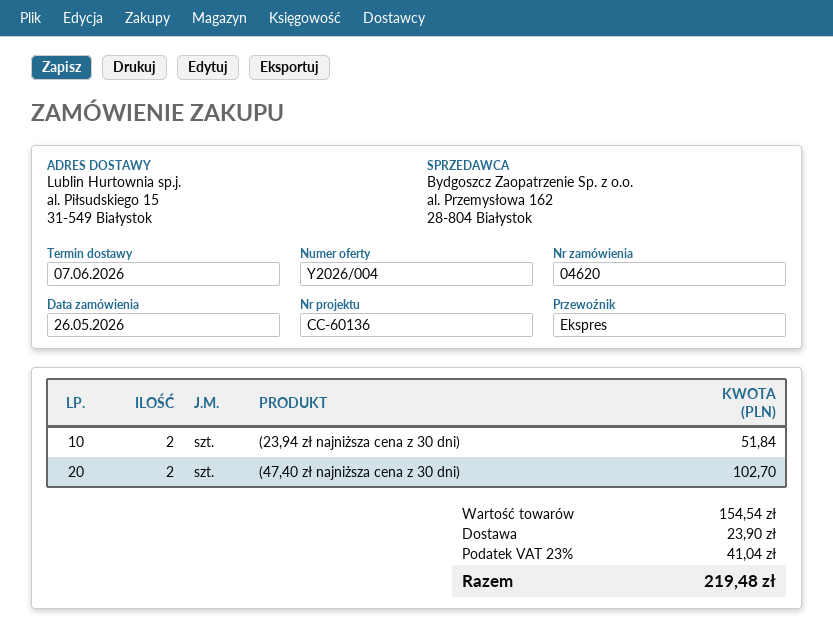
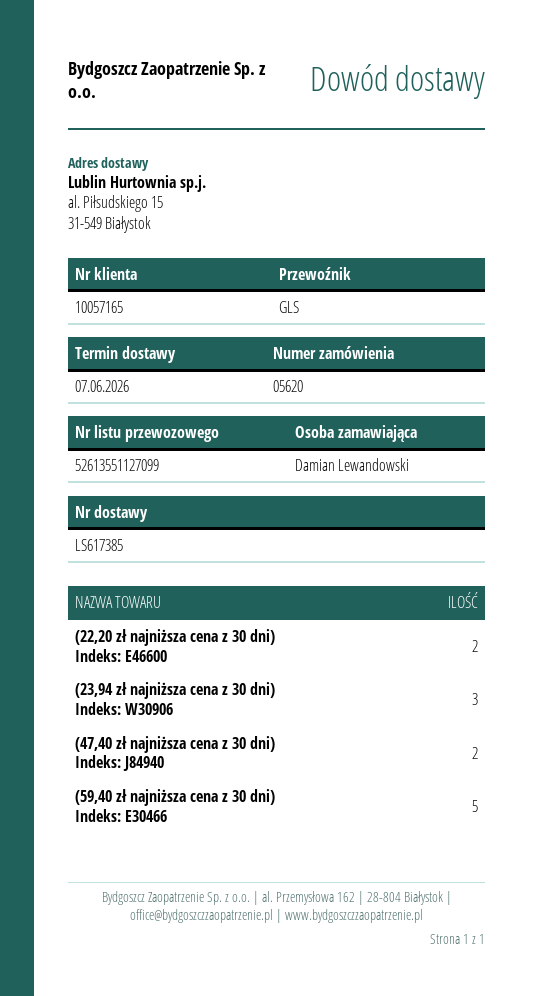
order number: 04620 -> 05620
shipping method: express -> GLS
(23,94 zł najniższa cena z 30 dni): 2 -> 3
(22,20 zł najniższa cena z 30 dni): none -> 2
(59,40 zł najniższa cena z 30 dni): none -> 5

